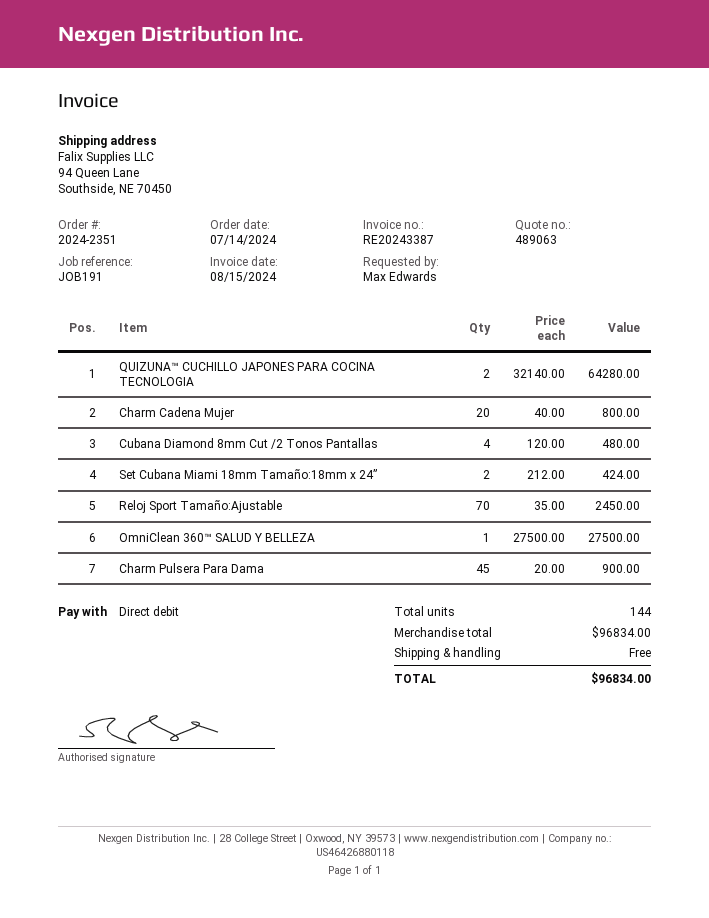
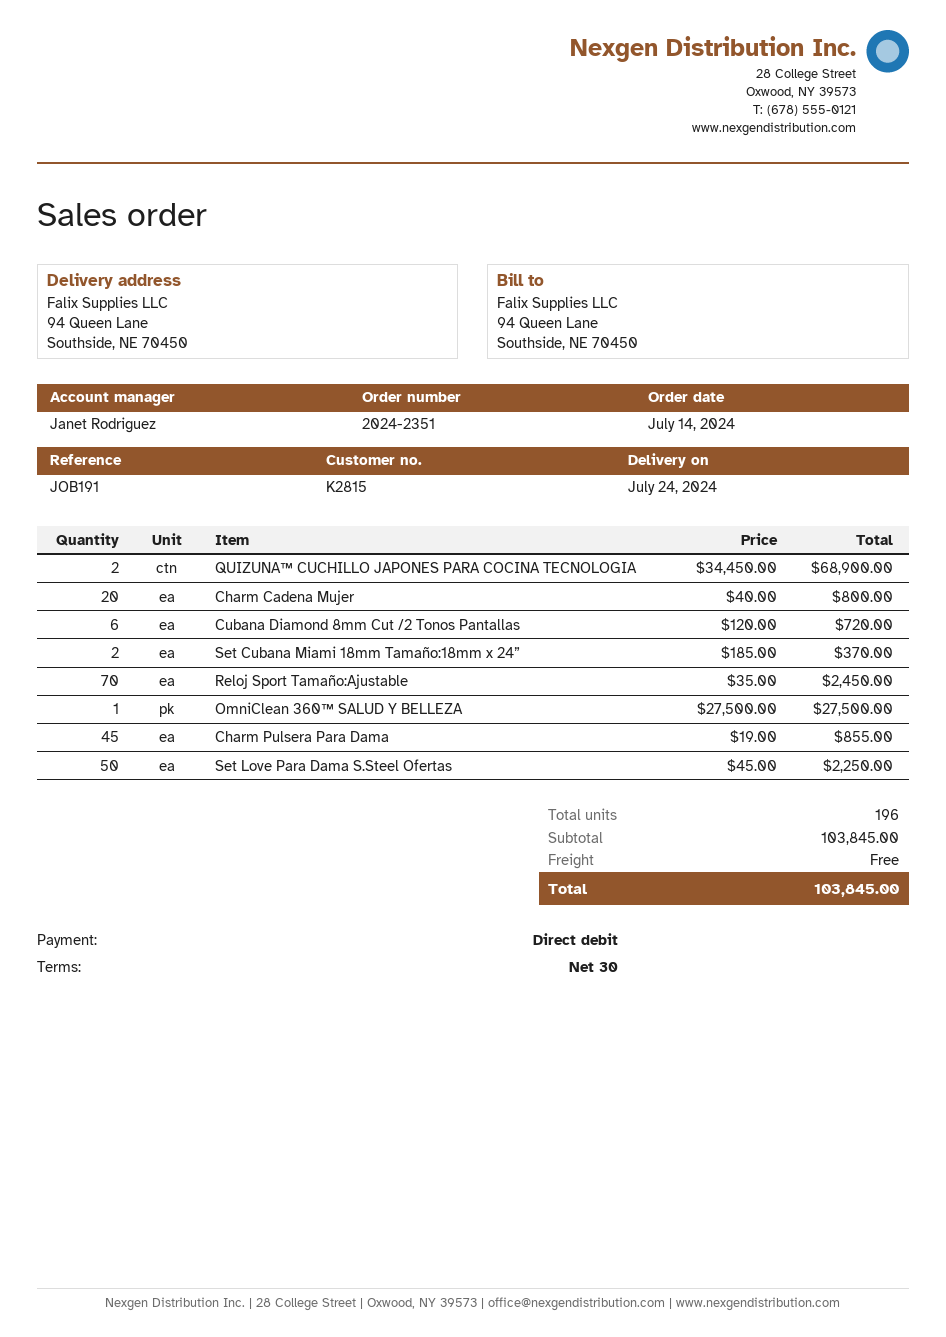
QUIZUNA™ CUCHILLO JAPONES PARA COCINA TECNOLOGIA: 2 x 32140.00 = 64280.00 -> 2 x 34450.00 = 68900.00
Cubana Diamond 8mm Cut /2 Tonos Pantallas: 4 x 120.00 = 480.00 -> 6 x 120.00 = 720.00
Set Cubana Miami 18mm Tamaño:18mm x 24”: 2 x 212.00 = 424.00 -> 2 x 185.00 = 370.00
Charm Pulsera Para Dama: 45 x 20.00 = 900.00 -> 45 x 19.00 = 855.00
Set Love Para Dama S.Steel Ofertas: none -> 50 x 45.00 = 2250.00
total quantity: 144 -> 196
subtotal: 96834.00 -> 103845.00
total: 96834.00 -> 103845.00

